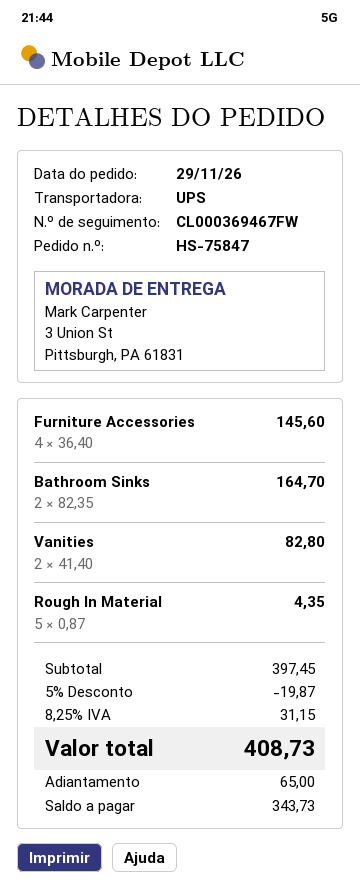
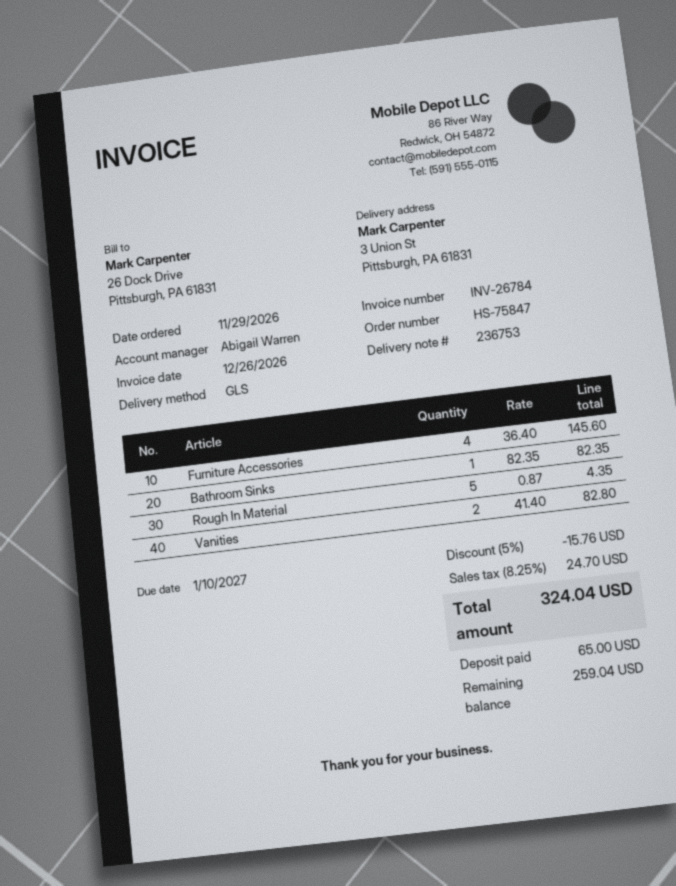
shipping method: UPS -> GLS
Bathroom Sinks: 2 x 82.35 = 164.70 -> 1 x 82.35 = 82.35
discount: 5% = 19.87 -> 5% = 15.76
tax: 8.25% = 31.15 -> 8.25% = 24.70
total: 408.73 -> 324.04
balance: 343.73 -> 259.04

